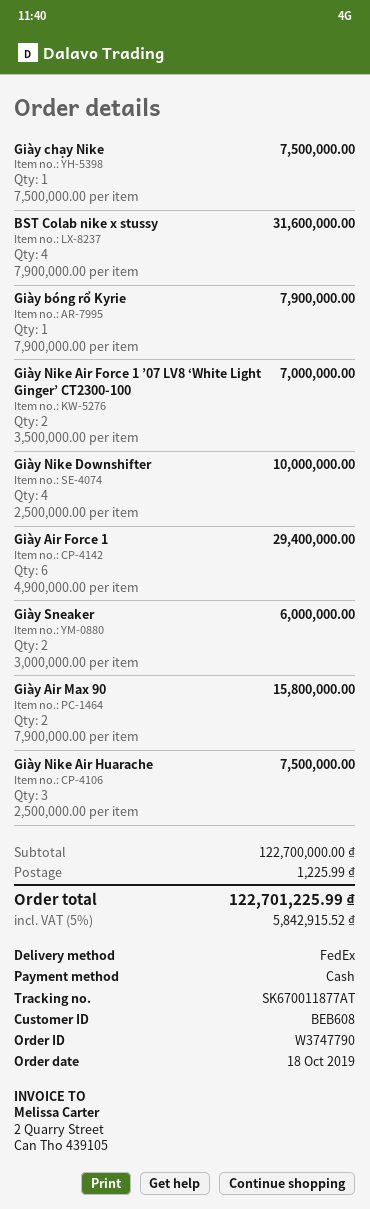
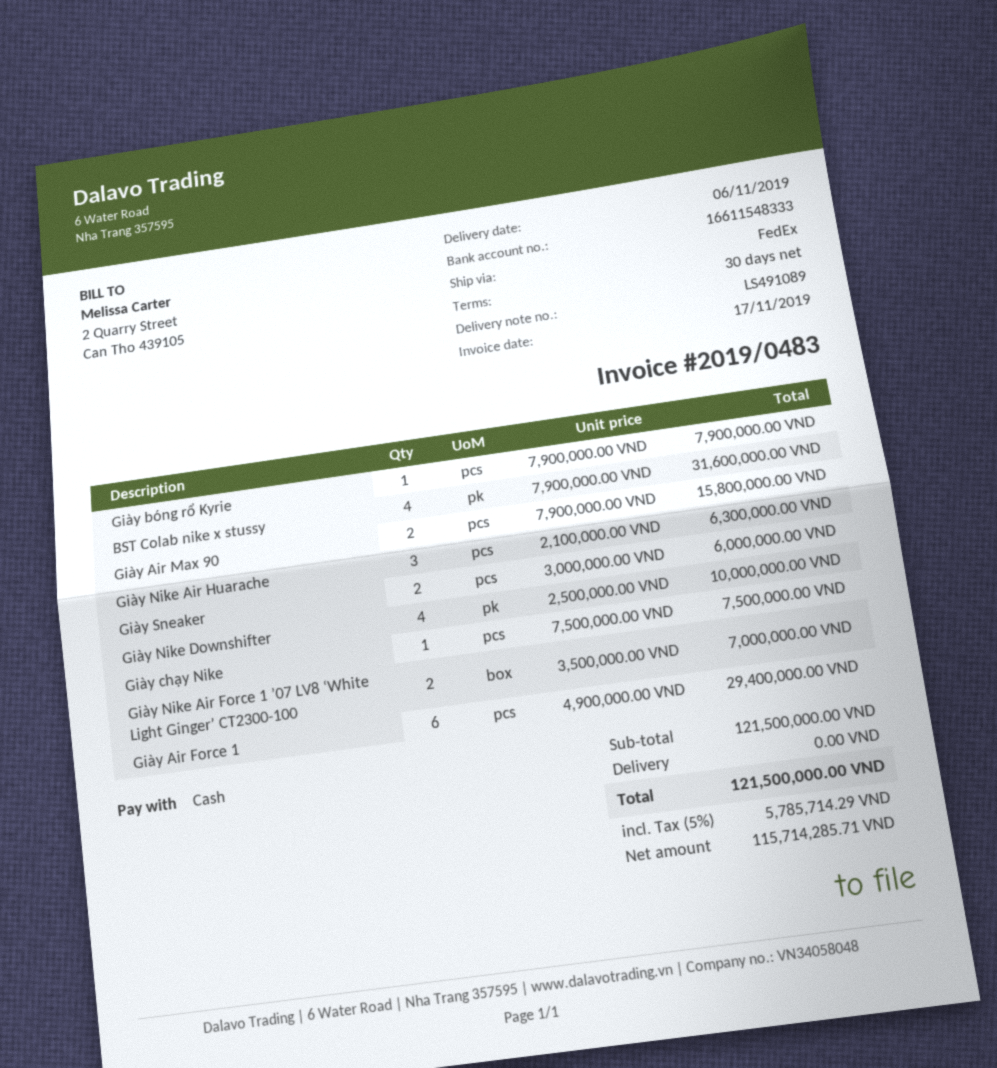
Giày Nike Air Huarache: 3 x 2500000.00 = 7500000.00 -> 3 x 2100000.00 = 6300000.00
subtotal: 122700000.00 -> 121500000.00
shipping: 1225.99 -> 0.00
tax: 5% = 5842915.52 -> 5% = 5785714.29
total: 122701225.99 -> 121500000.00

